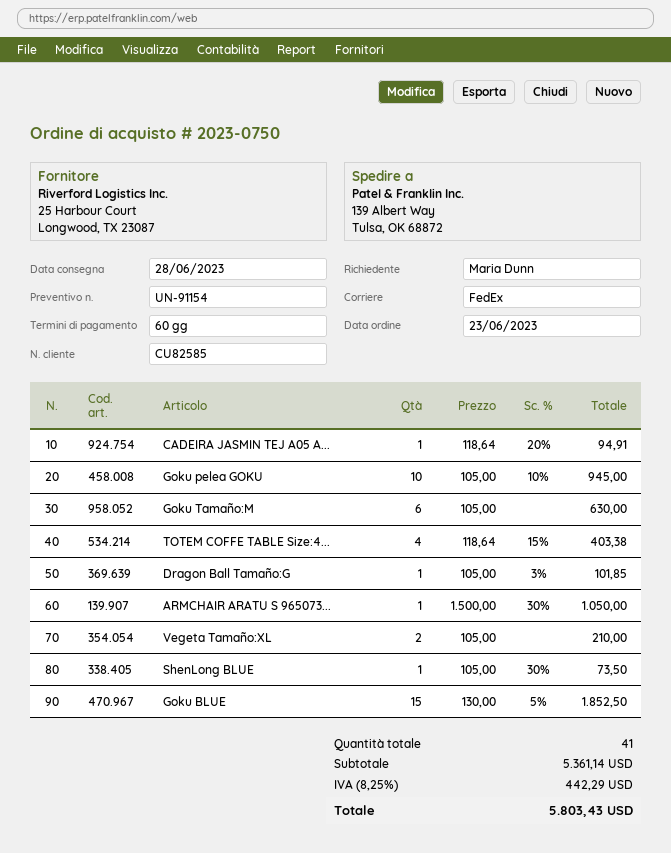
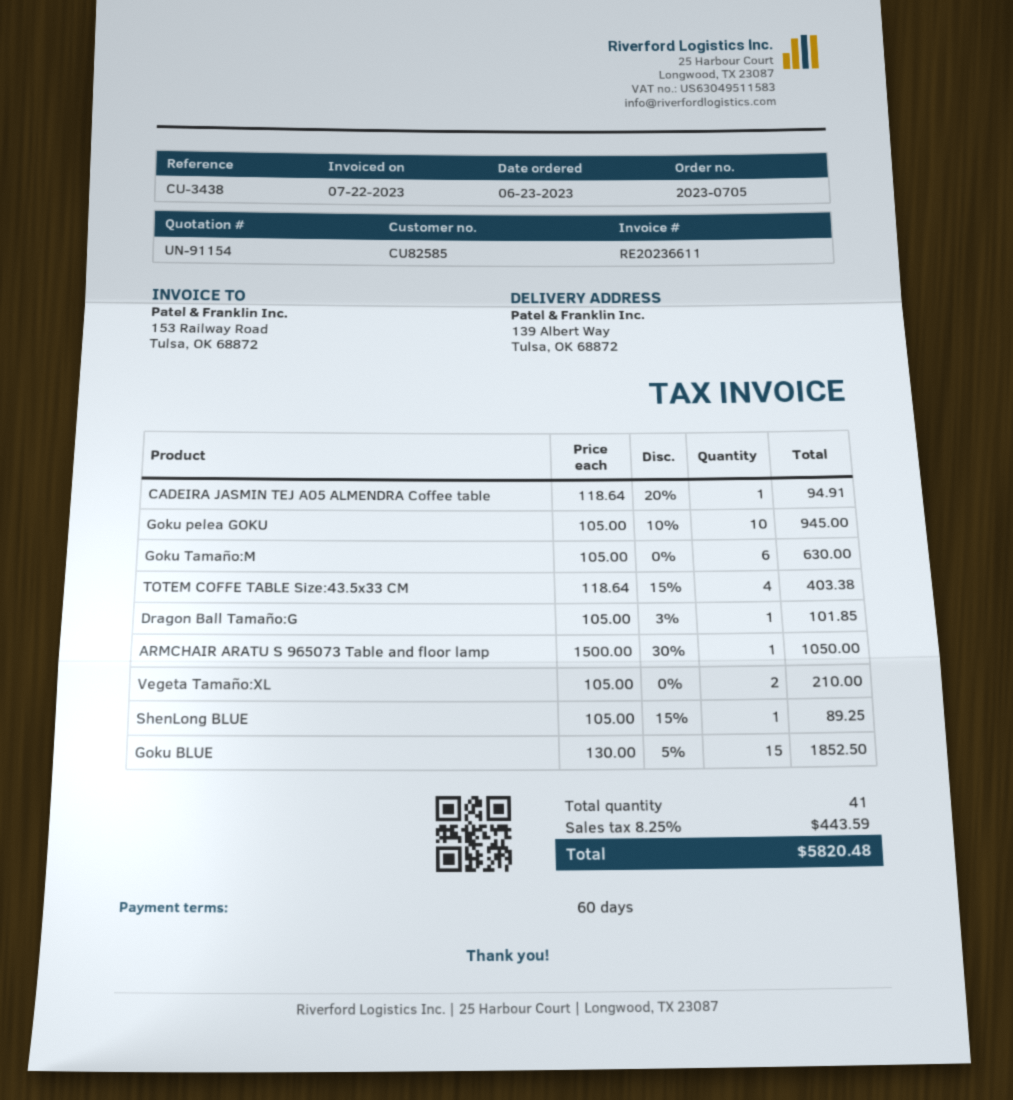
order number: 2023-0750 -> 2023-0705
ShenLong BLUE: 1 x 105.00 - 30% = 73.50 -> 1 x 105.00 - 15% = 89.25
tax: 8.25% = 442.29 -> 8.25% = 443.59
total: 5803.43 -> 5820.48

